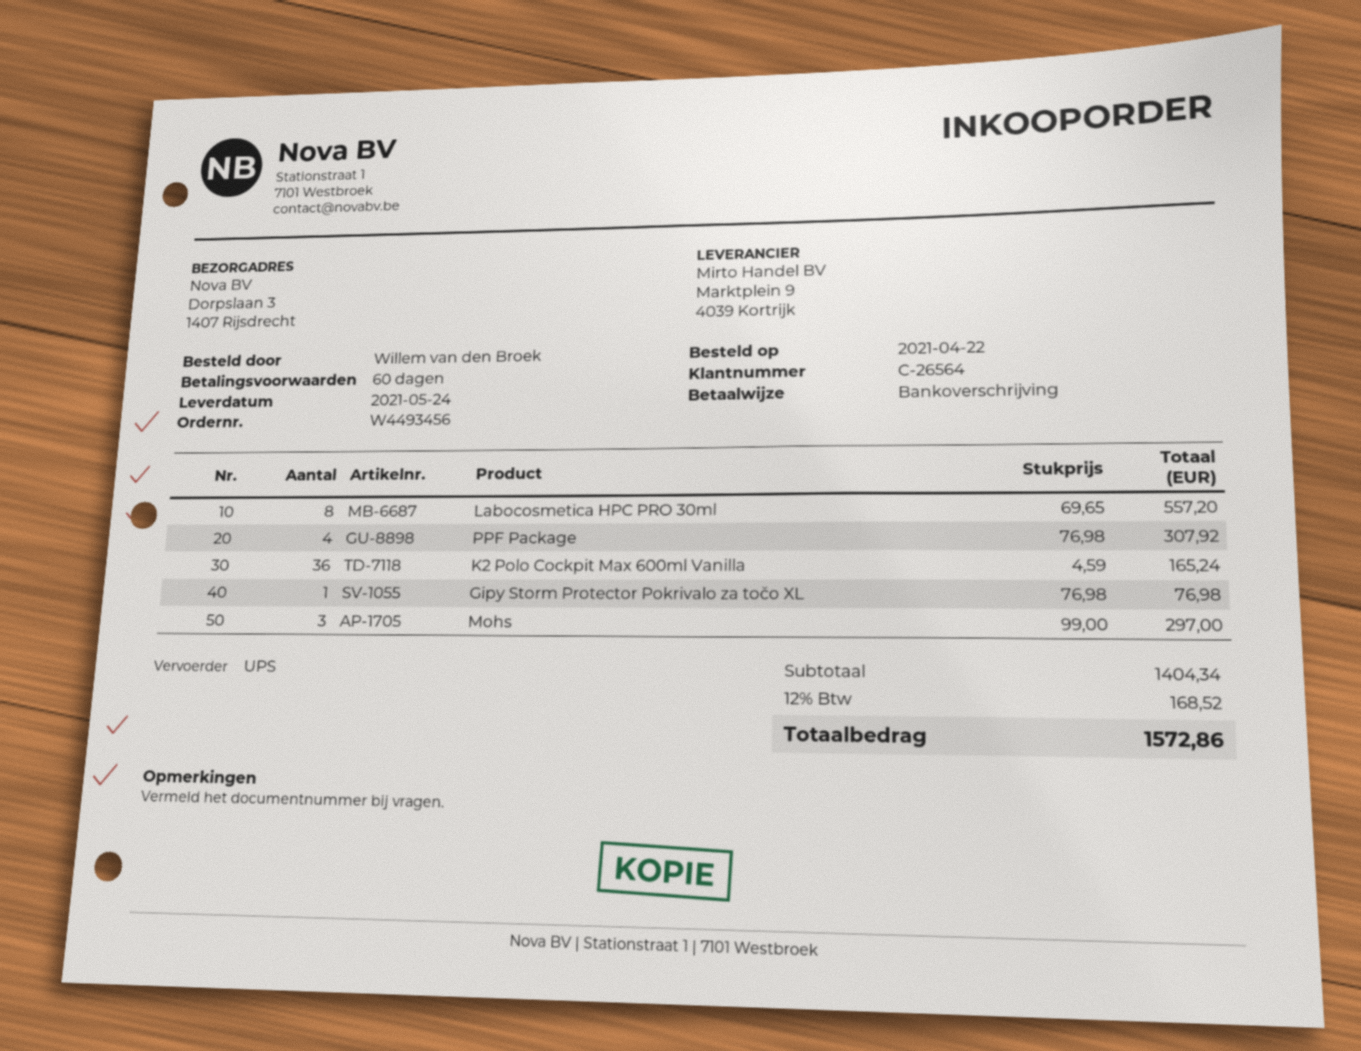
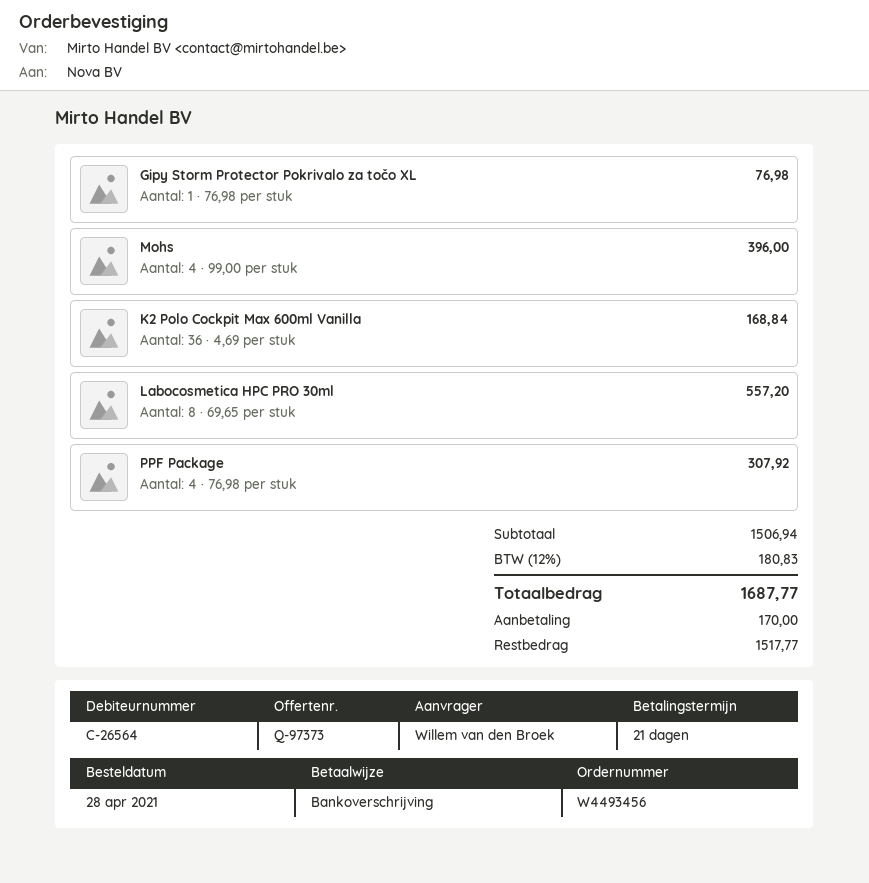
order date: 2021-04-22 -> 2021-04-28
payment terms: 60 days -> 21 days
K2 Polo Cockpit Max 600ml Vanilla: 36 x 4.59 = 165.24 -> 36 x 4.69 = 168.84
Mohs: 3 x 99.00 = 297.00 -> 4 x 99.00 = 396.00
subtotal: 1404.34 -> 1506.94
tax: 12% = 168.52 -> 12% = 180.83
total: 1572.86 -> 1687.77

